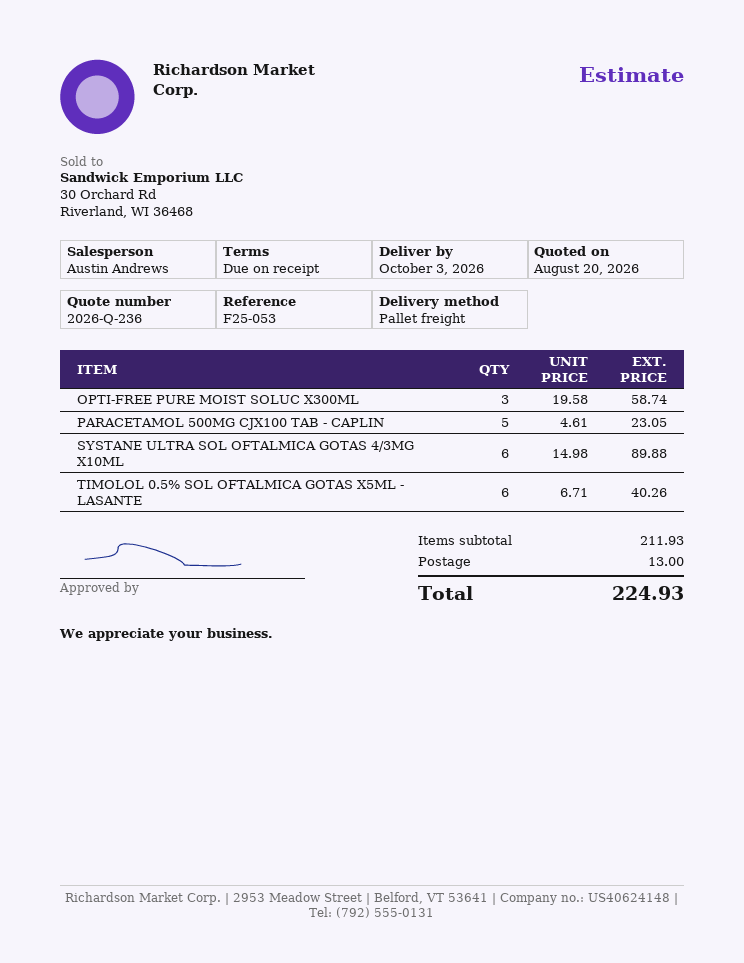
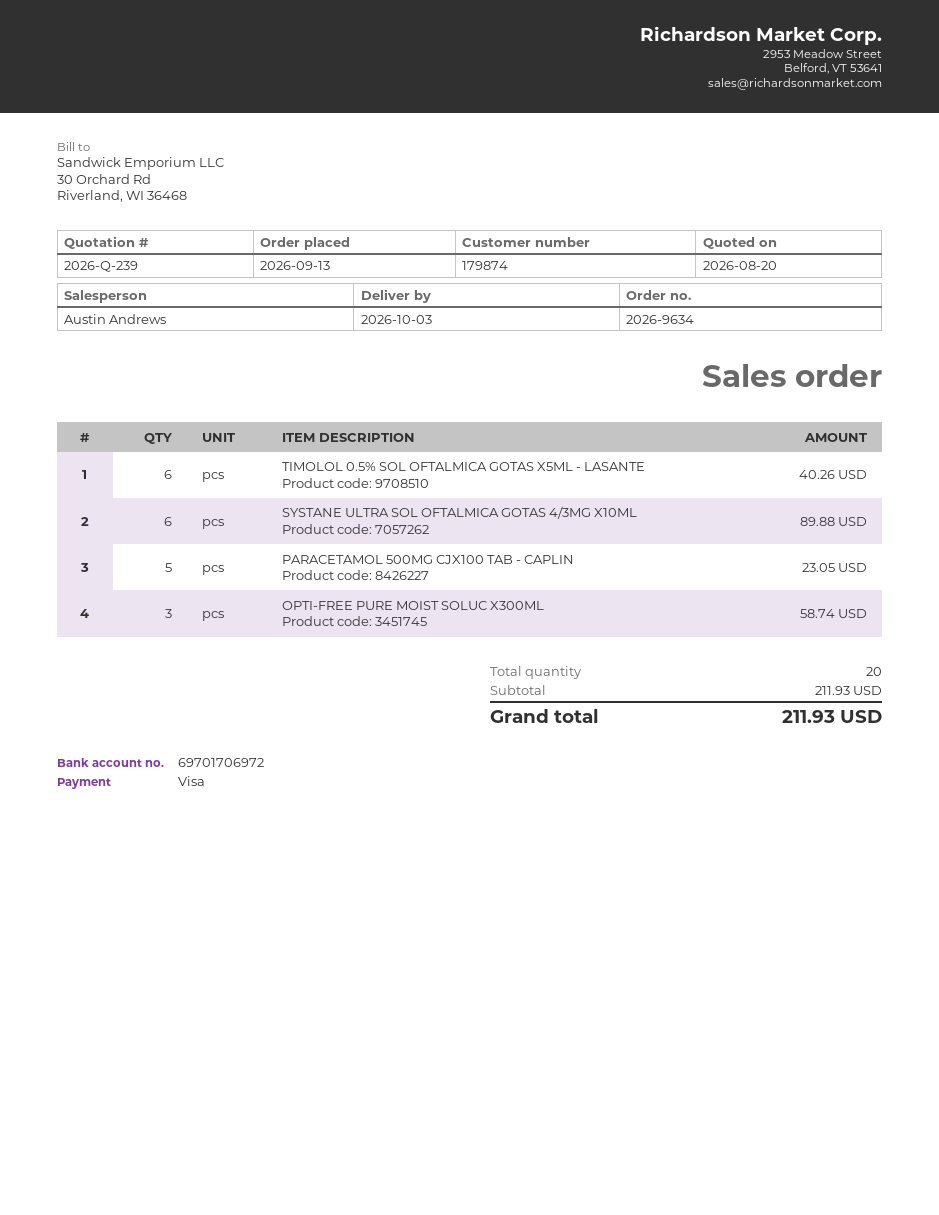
quote number: 2026-Q-236 -> 2026-Q-239
shipping: 13.00 -> none
total: 224.93 -> 211.93

